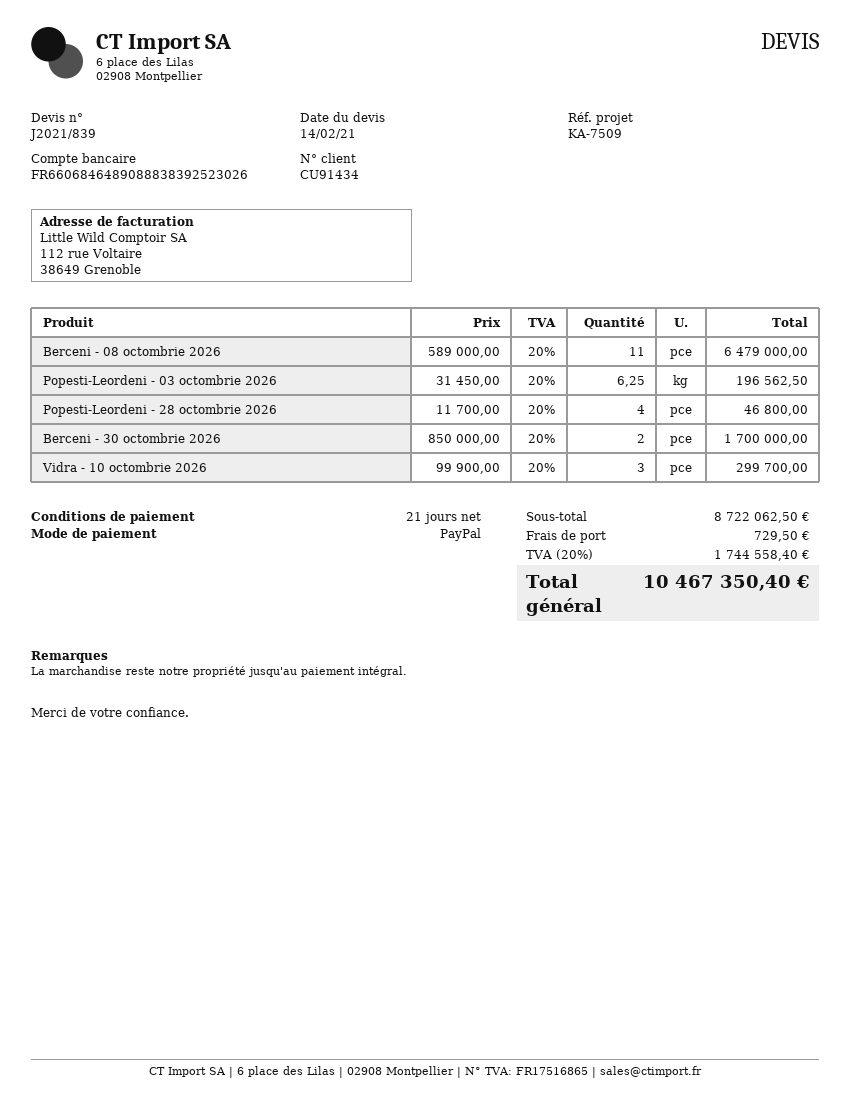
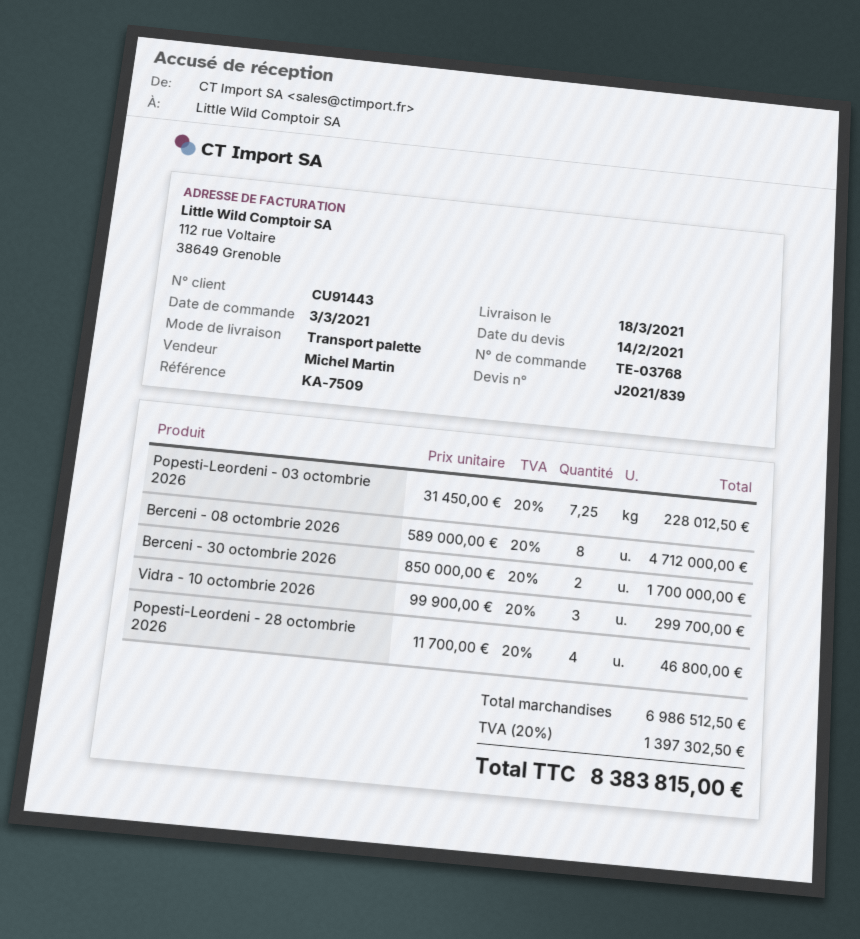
customer number: CU91434 -> CU91443
Berceni - 08 octombrie 2026: 11 x 589000.00 = 6479000.00 -> 8 x 589000.00 = 4712000.00
Popesti-Leordeni - 03 octombrie 2026: 6.25 x 31450.00 = 196562.50 -> 7.25 x 31450.00 = 228012.50
subtotal: 8722062.50 -> 6986512.50
shipping: 729.50 -> none
tax: 20% = 1744558.40 -> 20% = 1397302.50
total: 10467350.40 -> 8383815.00

